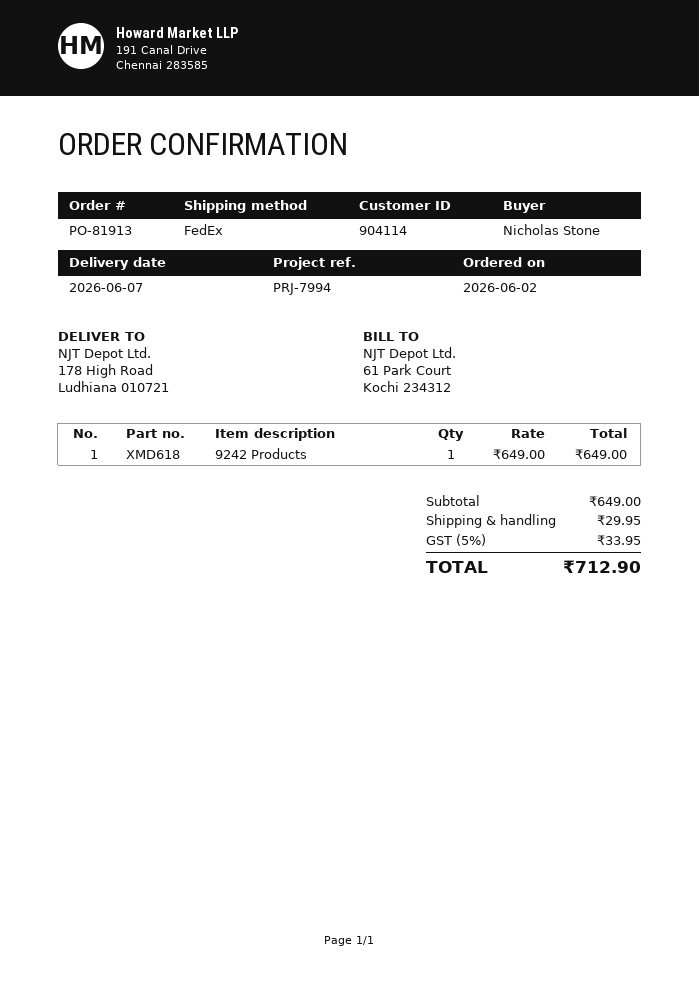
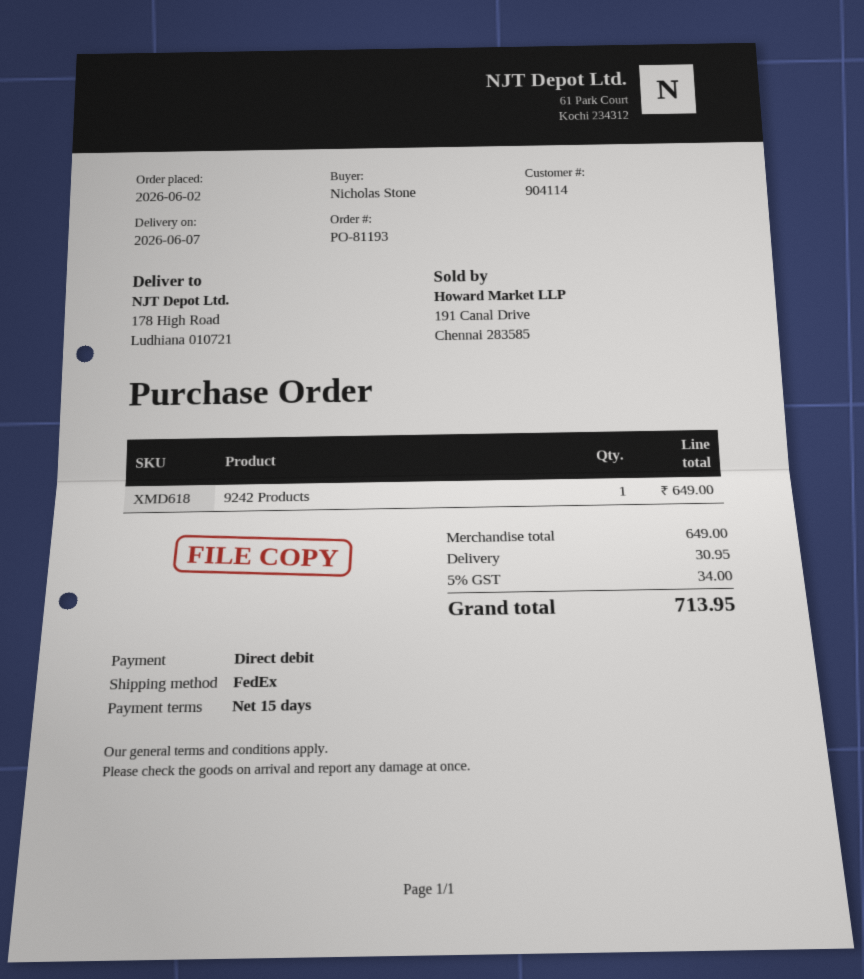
order number: PO-81913 -> PO-81193
shipping: 29.95 -> 30.95
tax: 5% = 33.95 -> 5% = 34.00
total: 712.90 -> 713.95

